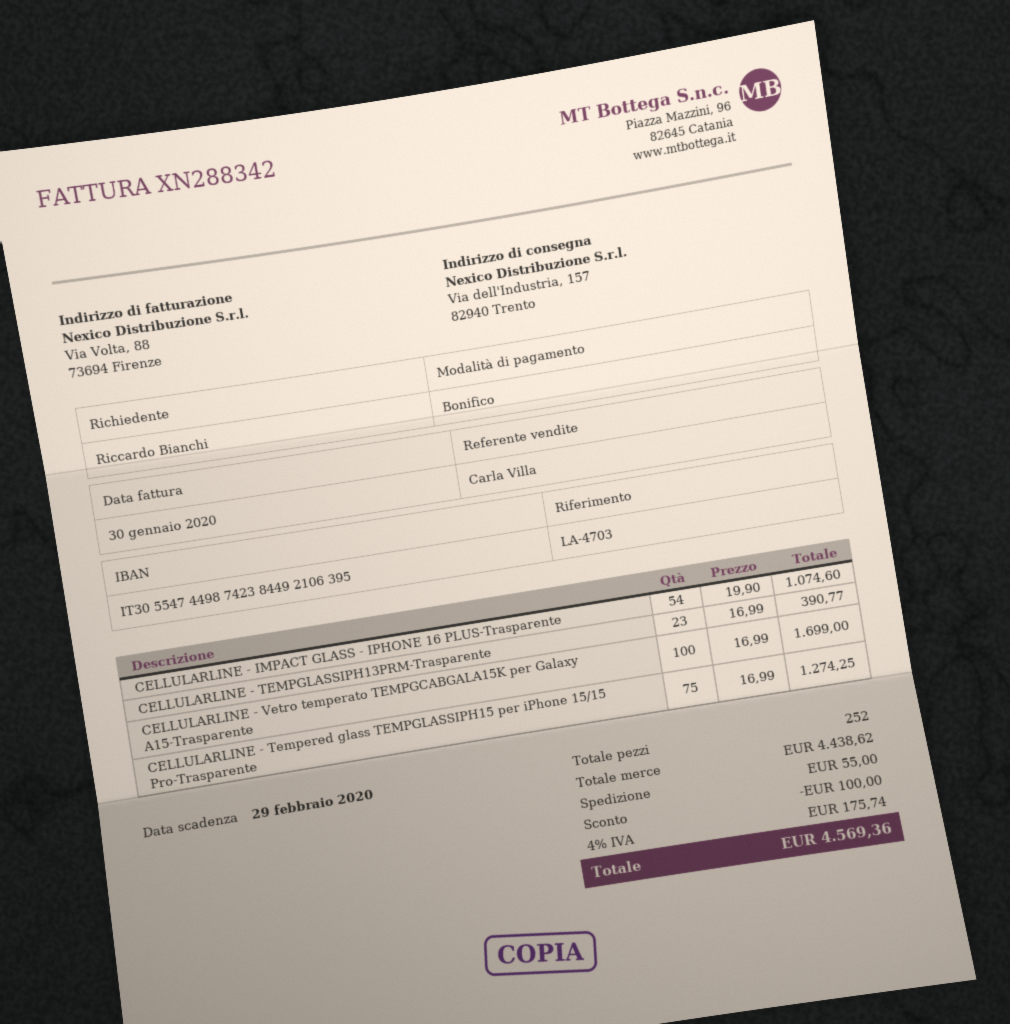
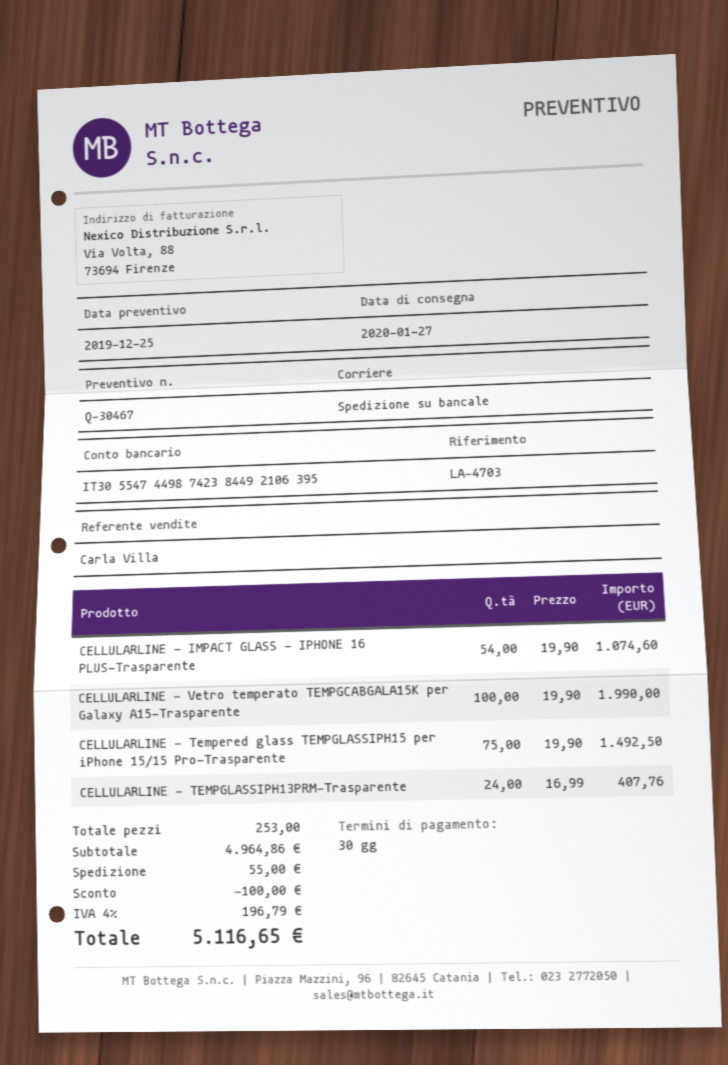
CELLULARLINE - TEMPGLASSIPH13PRM-Trasparente: 23 x 16.99 = 390.77 -> 24 x 16.99 = 407.76
CELLULARLINE - Vetro temperato TEMPGCABGALA15K per Galaxy A15-Trasparente: 100 x 16.99 = 1699.00 -> 100 x 19.90 = 1990.00
CELLULARLINE - Tempered glass TEMPGLASSIPH15 per iPhone 15/15 Pro-Trasparente: 75 x 16.99 = 1274.25 -> 75 x 19.90 = 1492.50
total quantity: 252 -> 253
subtotal: 4438.62 -> 4964.86
tax: 4% = 175.74 -> 4% = 196.79
total: 4569.36 -> 5116.65

